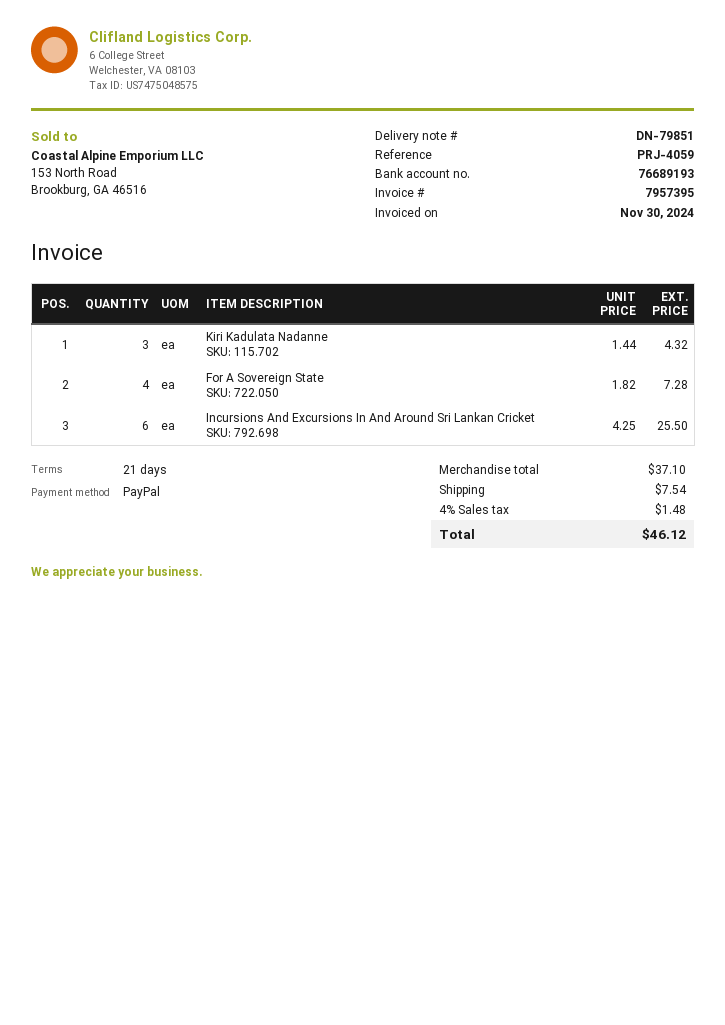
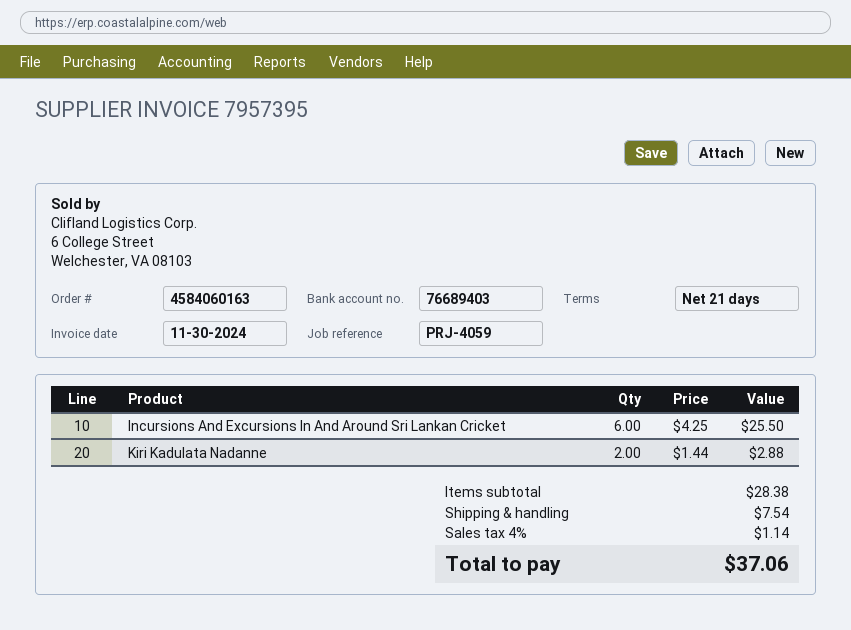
bank account: 76689193 -> 76689403
Kiri Kadulata Nadanne: 3 x 1.44 = 4.32 -> 2 x 1.44 = 2.88
For A Sovereign State: 4 x 1.82 = 7.28 -> none
subtotal: 37.10 -> 28.38
tax: 4% = 1.48 -> 4% = 1.14
total: 46.12 -> 37.06

